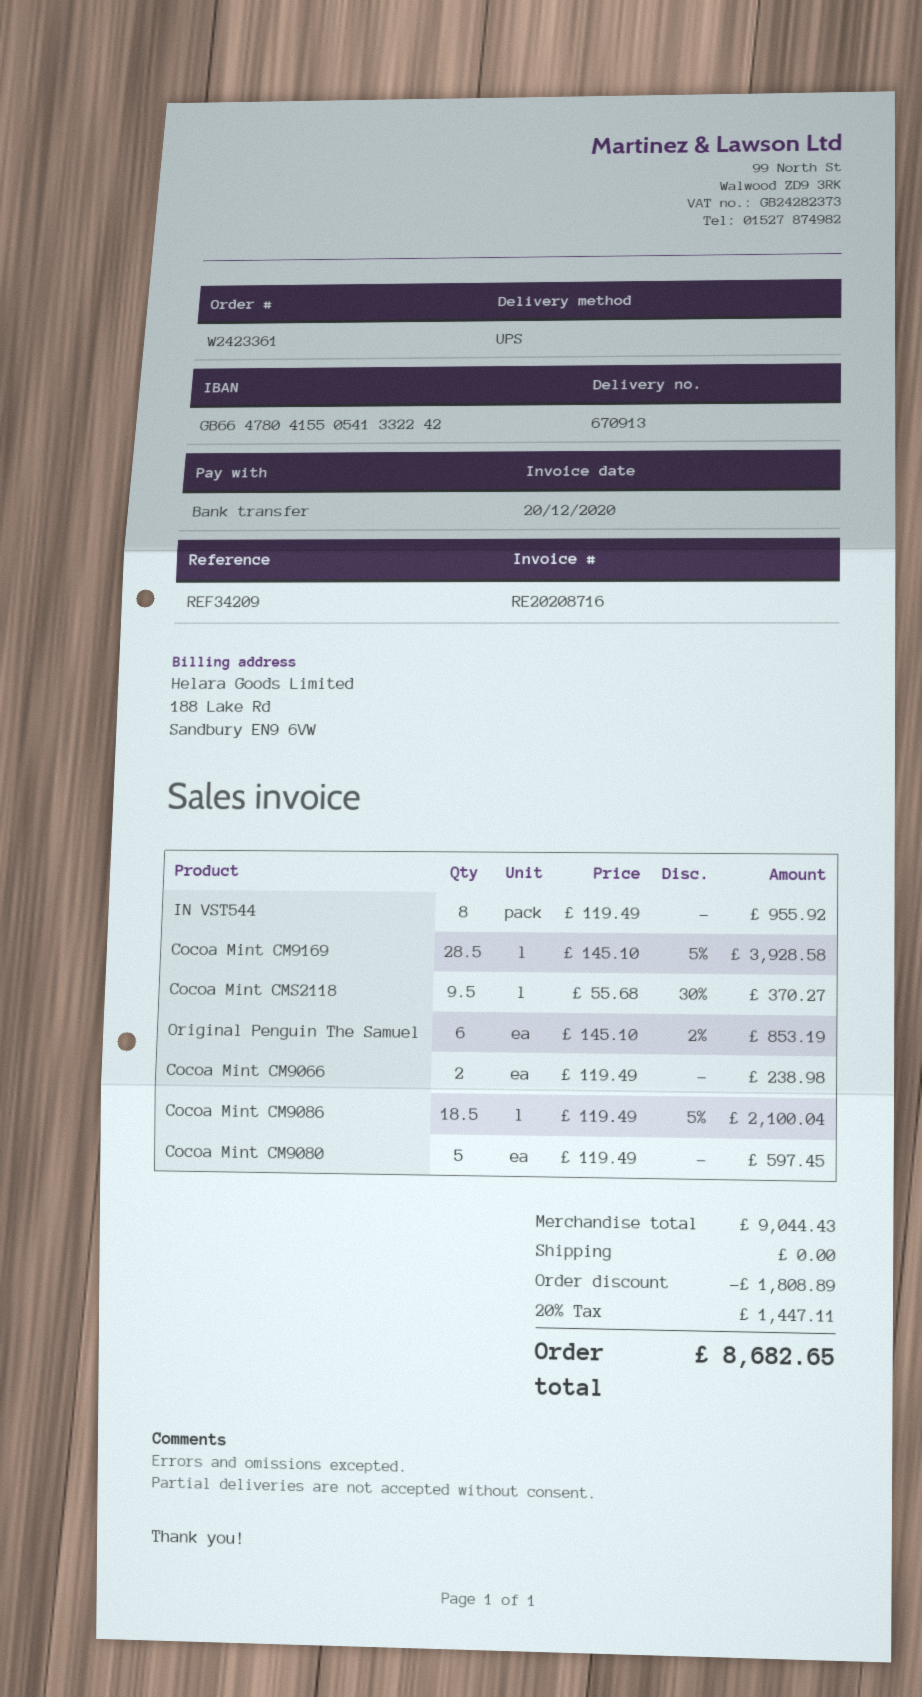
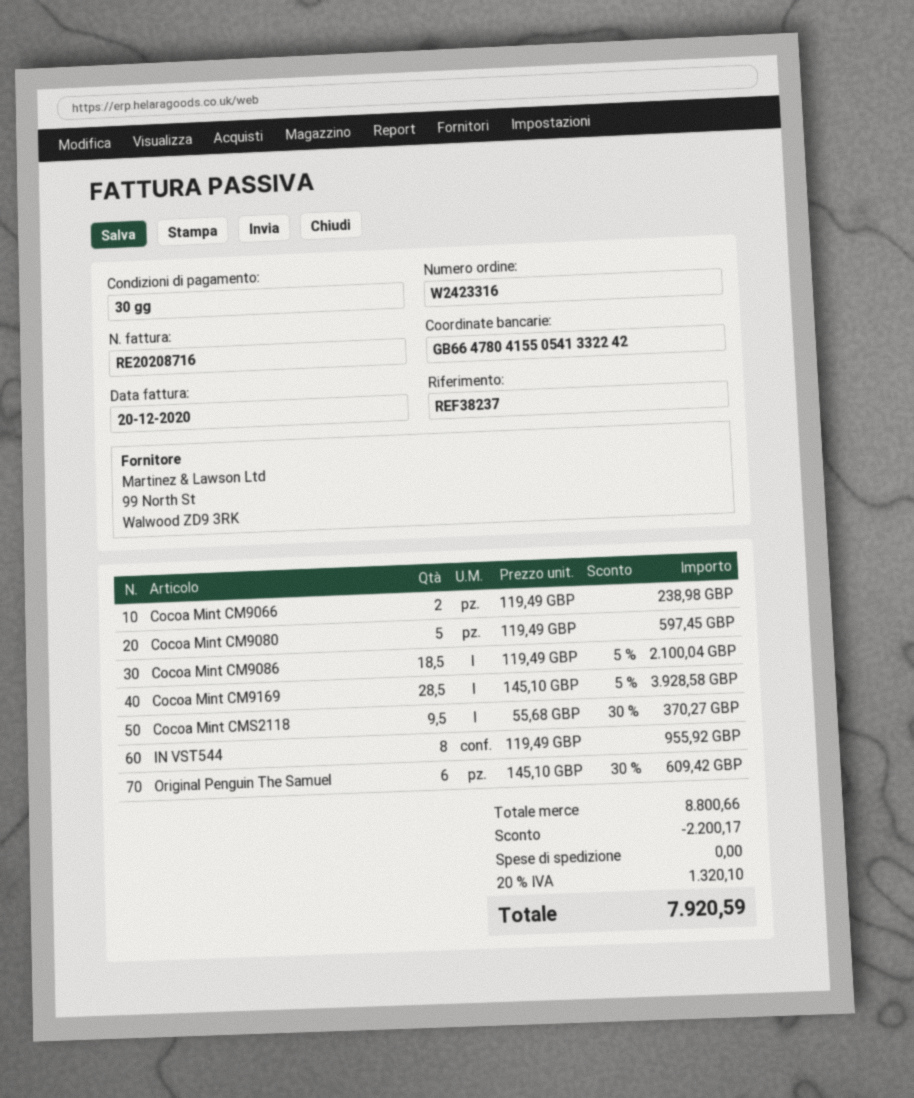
order number: W2423361 -> W2423316
reference: REF34209 -> REF38237
Original Penguin The Samuel: 6 x 145.10 - 2% = 853.19 -> 6 x 145.10 - 30% = 609.42
subtotal: 9044.43 -> 8800.66
discount: 1808.89 -> 2200.17
tax: 20% = 1447.11 -> 20% = 1320.10
total: 8682.65 -> 7920.59

